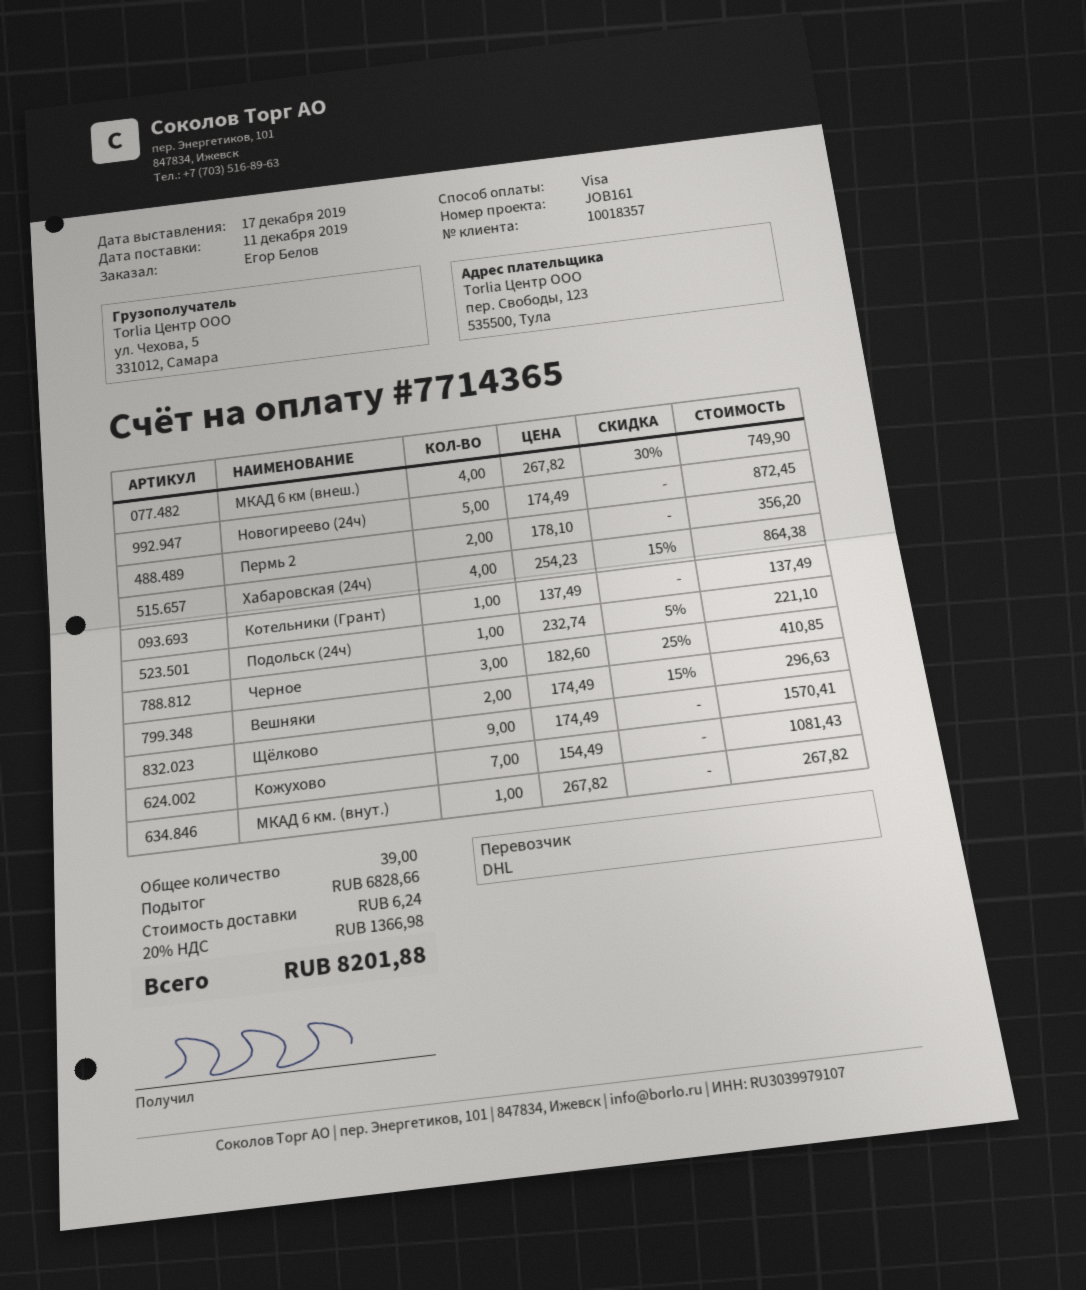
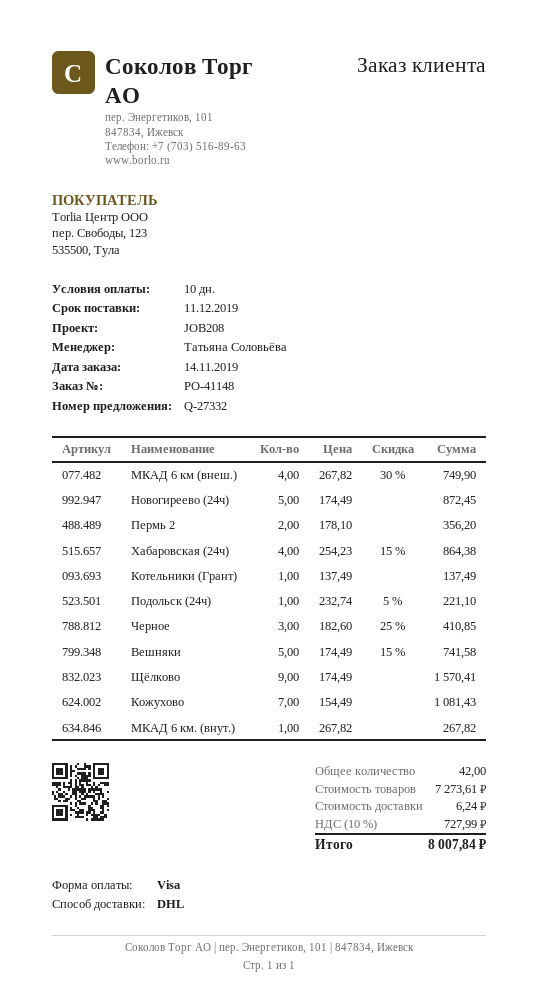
reference: JOB161 -> JOB208
Вешняки: 2 x 174.49 - 15% = 296.63 -> 5 x 174.49 - 15% = 741.58
total quantity: 39 -> 42
subtotal: 6828.66 -> 7273.61
tax: 20% = 1366.98 -> 10% = 727.99
total: 8201.88 -> 8007.84

